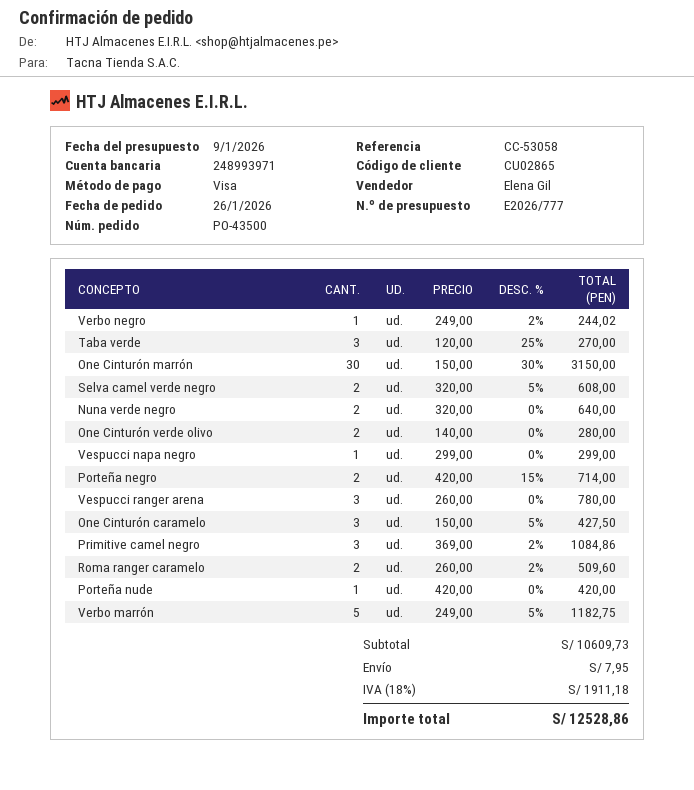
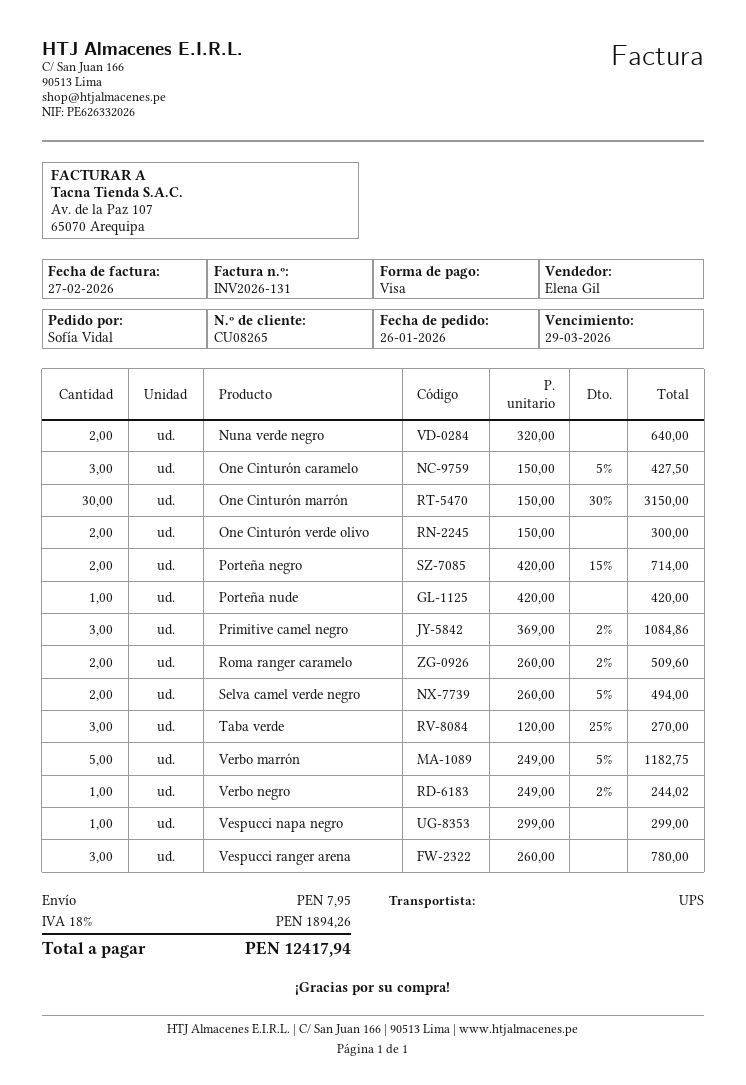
customer number: CU02865 -> CU08265
Selva camel verde negro: 2 x 320.00 - 5% = 608.00 -> 2 x 260.00 - 5% = 494.00
One Cinturón verde olivo: 2 x 140.00 = 280.00 -> 2 x 150.00 = 300.00
tax: 18% = 1911.18 -> 18% = 1894.26
total: 12528.86 -> 12417.94

